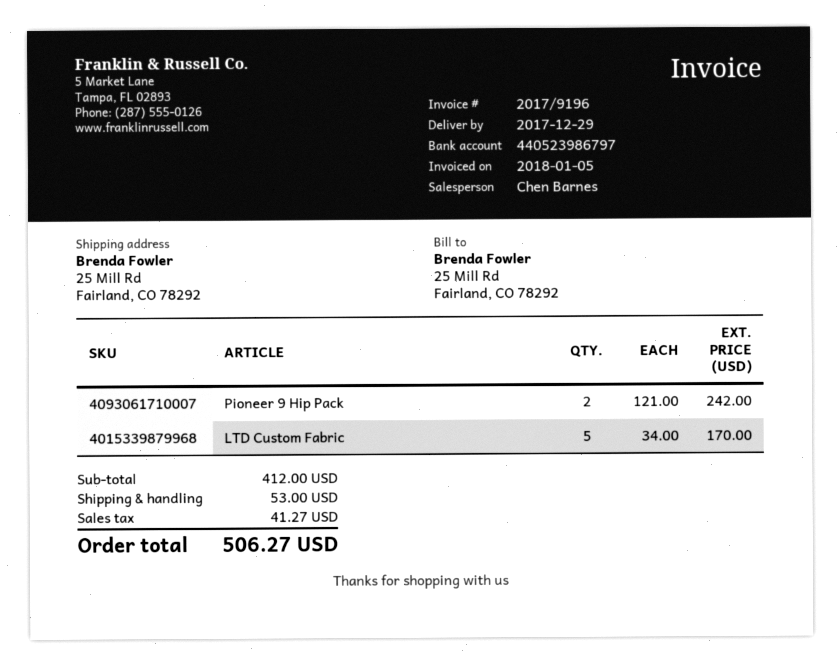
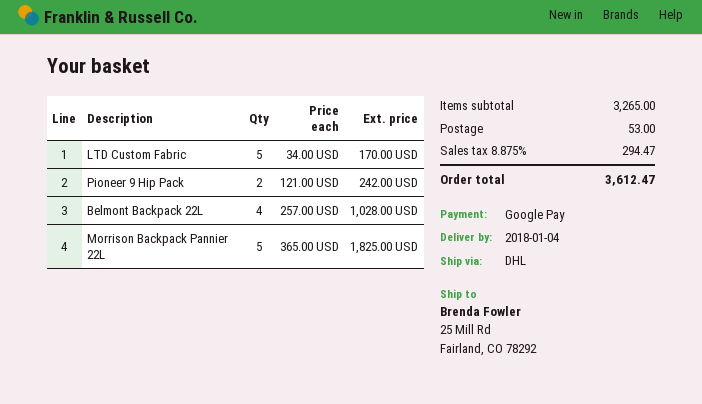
delivery date: 2017-12-29 -> 2018-01-04
Belmont Backpack 22L: none -> 4 x 257.00 = 1028.00
Morrison Backpack Pannier 22L: none -> 5 x 365.00 = 1825.00
subtotal: 412.00 -> 3265.00
tax: 41.27 -> 294.47
total: 506.27 -> 3612.47

